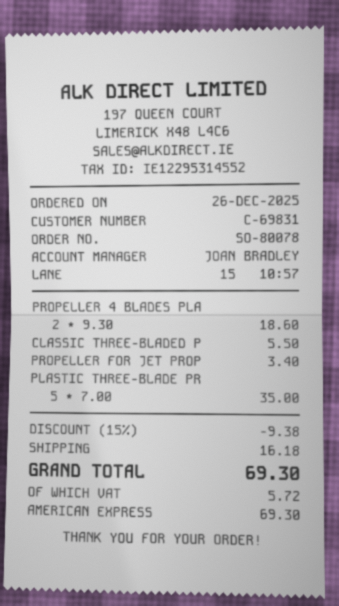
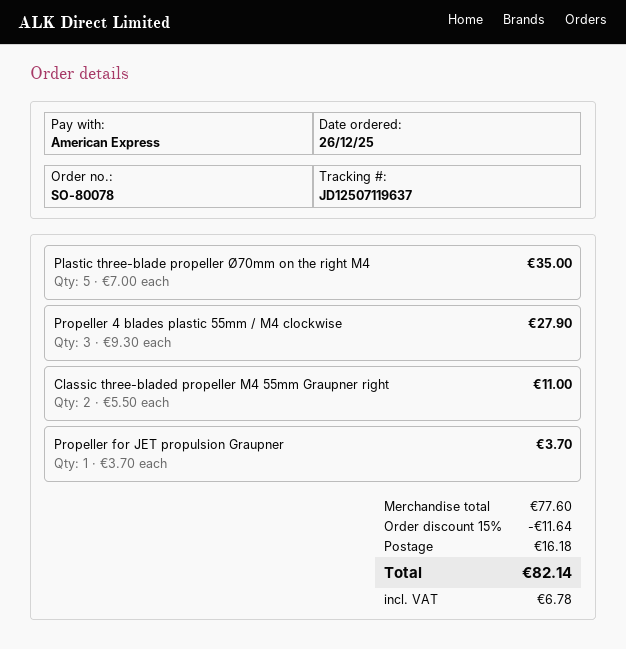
PROPELLER 4 BLADES PLA: 2 x 9.30 = 18.60 -> 3 x 9.30 = 27.90
CLASSIC THREE-BLADED P: 1 x 5.50 = 5.50 -> 2 x 5.50 = 11.00
PROPELLER FOR JET PROP: 1 x 3.40 = 3.40 -> 1 x 3.70 = 3.70
discount: 15% = 9.38 -> 15% = 11.64
tax: 5.72 -> 6.78
total: 69.30 -> 82.14

